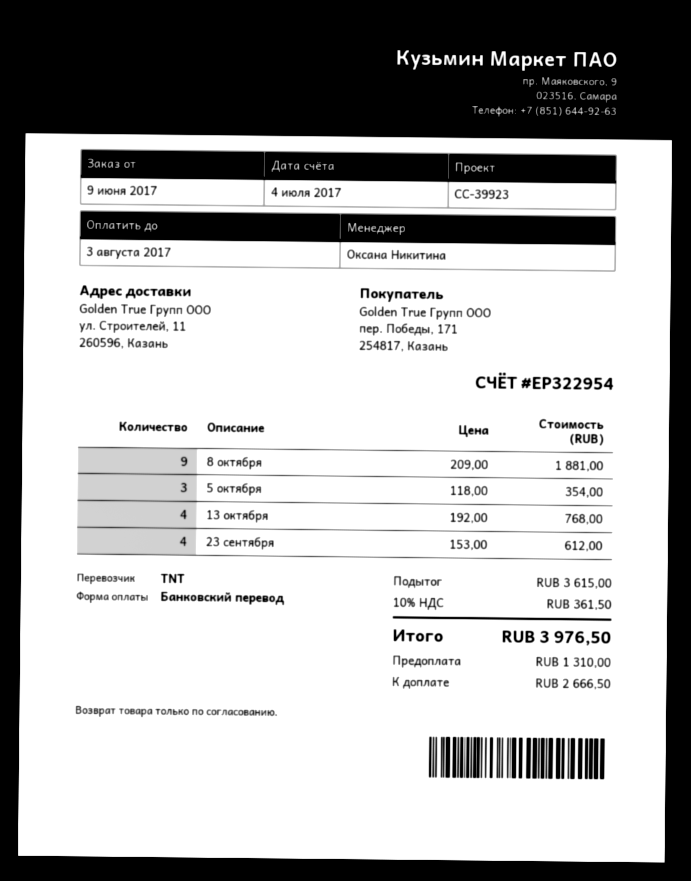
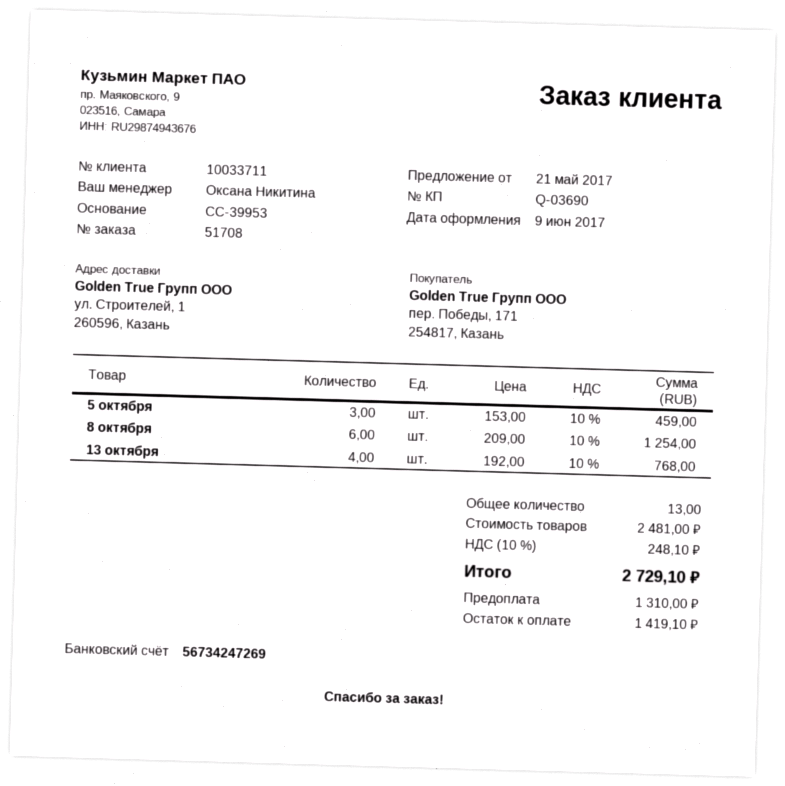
reference: CC-39923 -> CC-39953
ship to: ул. Строителей, 11, 260596, Казань -> ул. Строителей, 1, 260596, Казань
8 октября: 9 x 209.00 = 1881.00 -> 6 x 209.00 = 1254.00
5 октября: 3 x 118.00 = 354.00 -> 3 x 153.00 = 459.00
23 сентября: 4 x 153.00 = 612.00 -> none
subtotal: 3615.00 -> 2481.00
tax: 10% = 361.50 -> 10% = 248.10
total: 3976.50 -> 2729.10
balance: 2666.50 -> 1419.10

